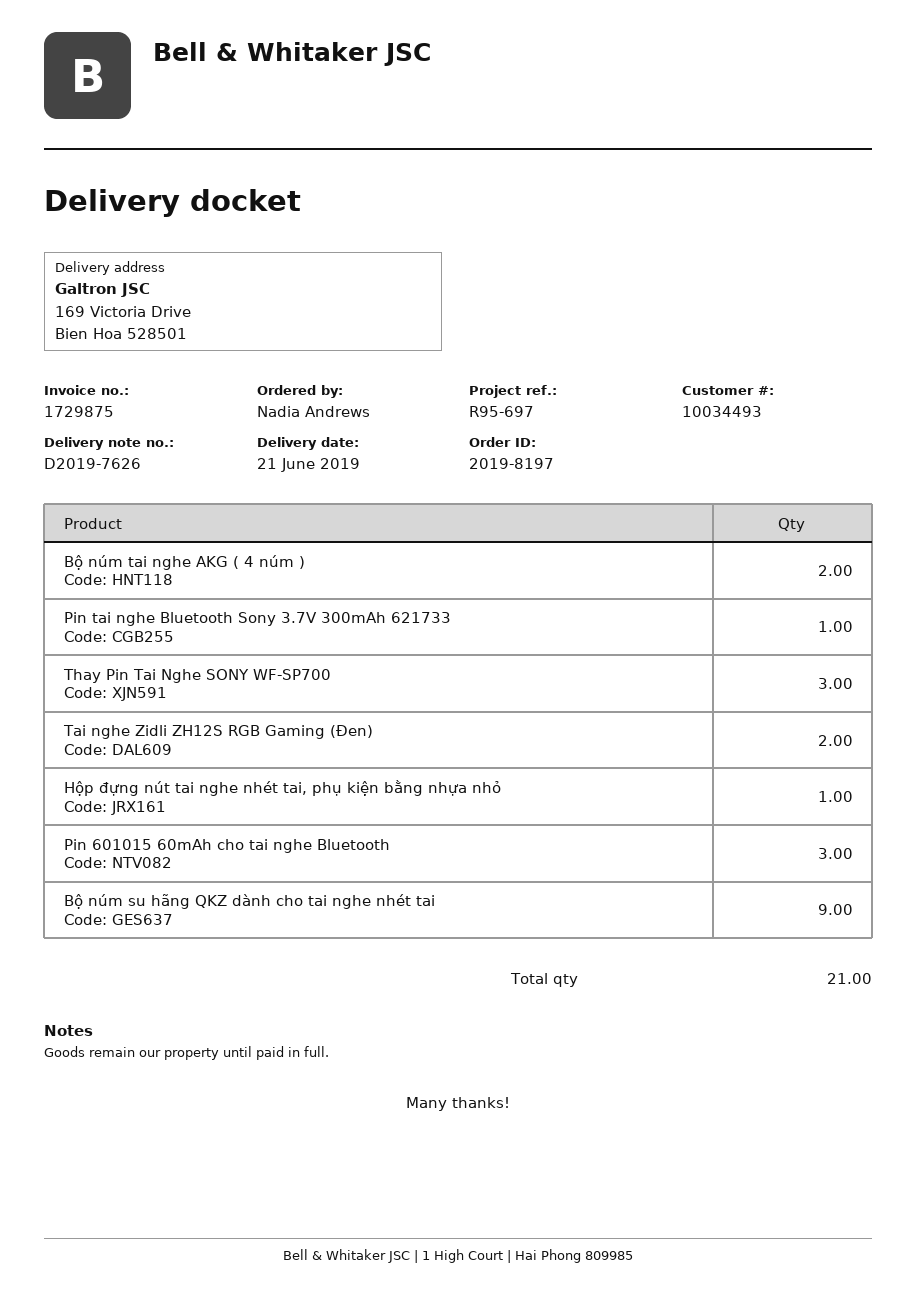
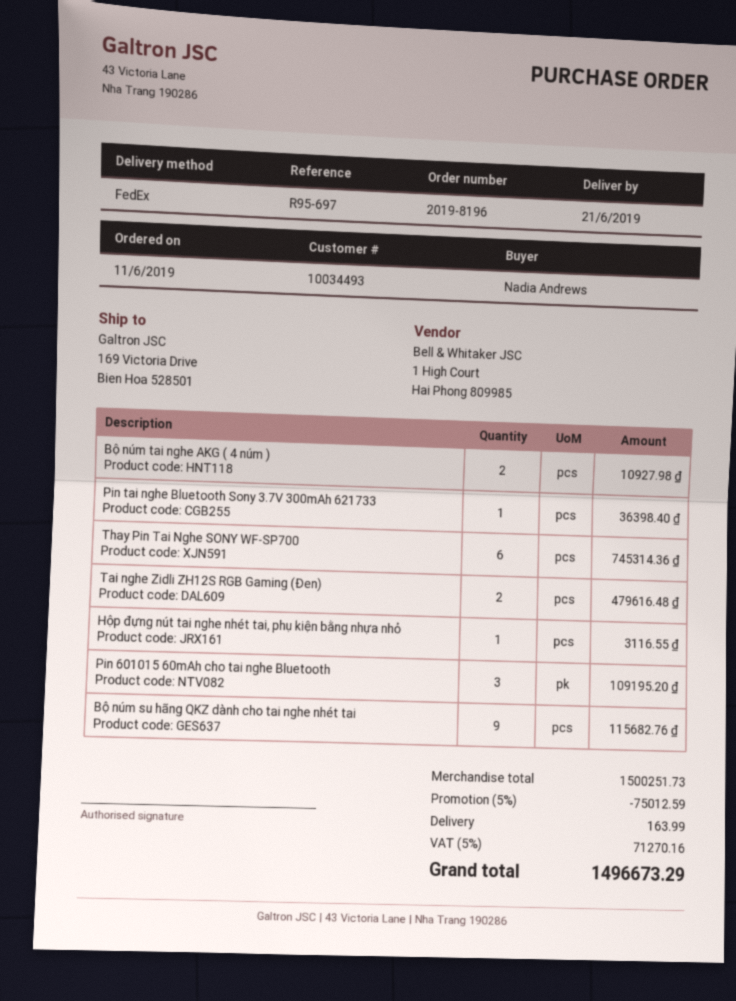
order number: 2019-8197 -> 2019-8196
Thay Pin Tai Nghe SONY WF-SP700: 3 -> 6

